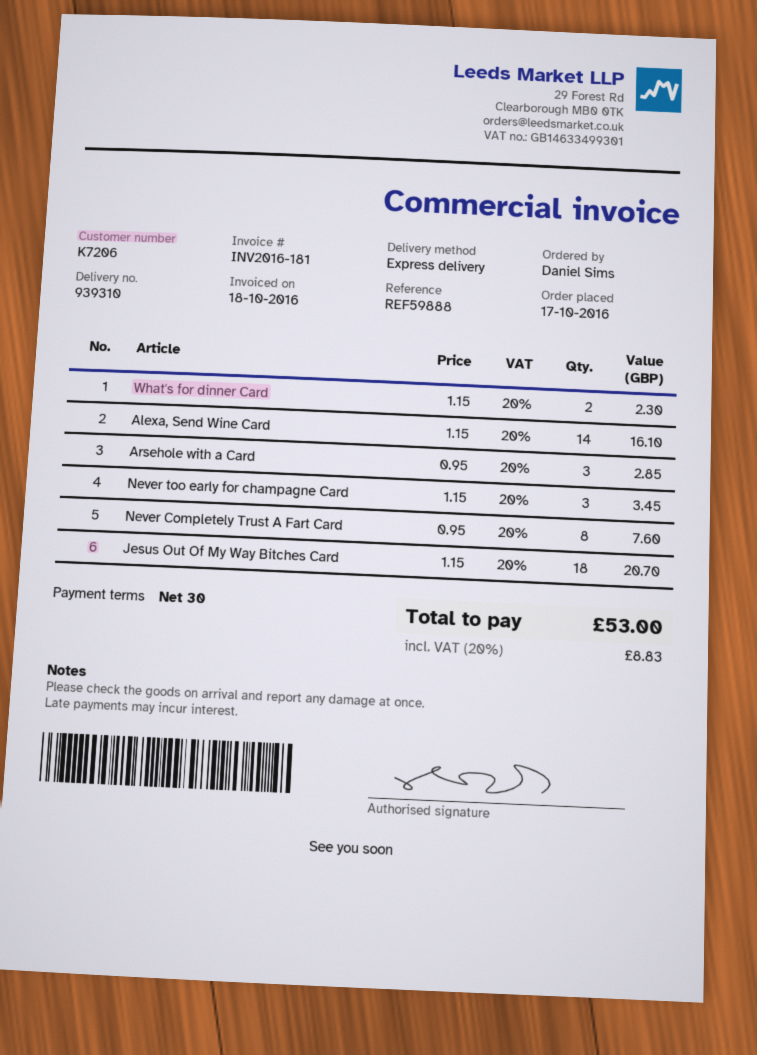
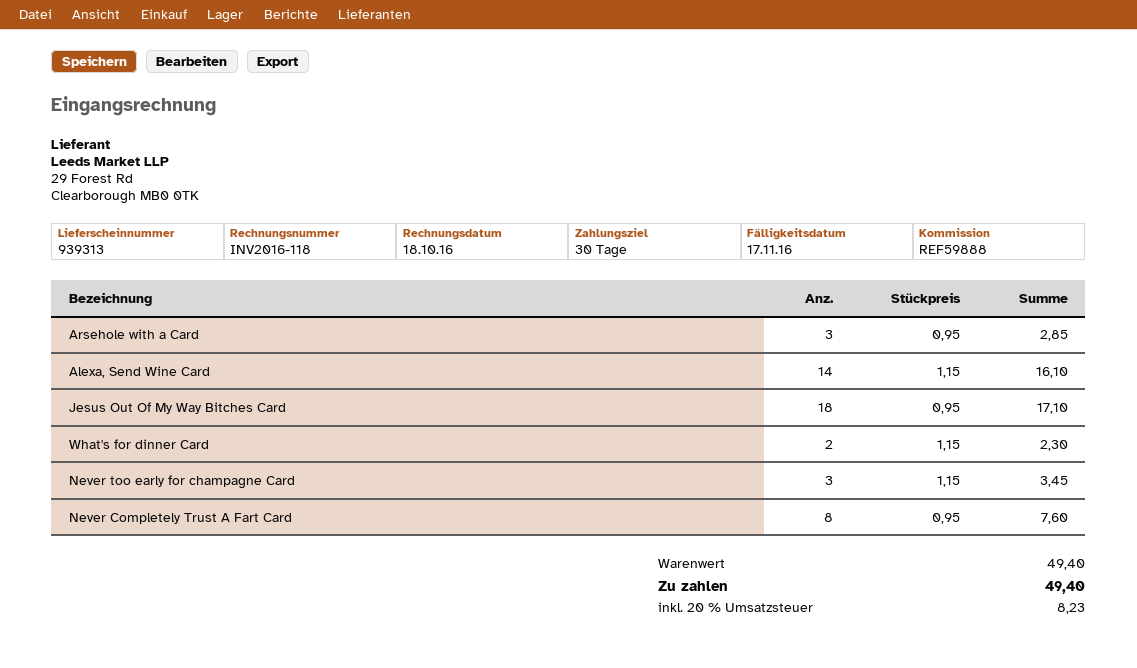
delivery note number: 939310 -> 939313
invoice number: INV2016-181 -> INV2016-118
Jesus Out Of My Way Bitches Card: 18 x 1.15 = 20.70 -> 18 x 0.95 = 17.10
tax: 20% = 8.83 -> 20% = 8.23
total: 53.00 -> 49.40

